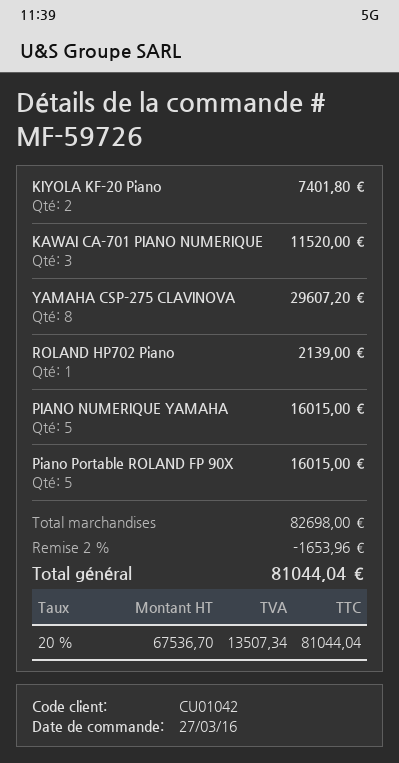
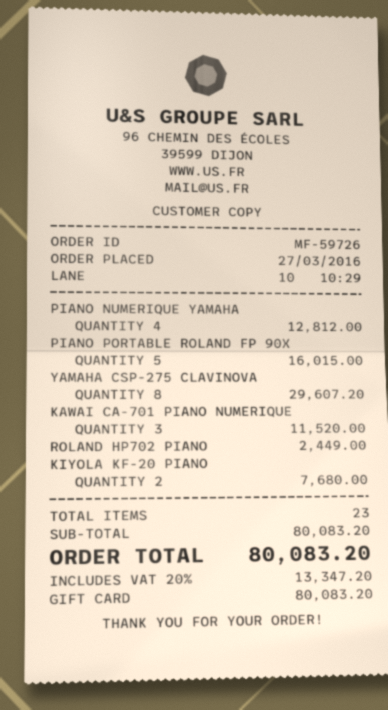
KIYOLA KF-20 Piano: 2 for 7401.80 -> 2 for 7680.00
ROLAND HP702 Piano: 1 for 2139.00 -> 1 for 2449.00
PIANO NUMERIQUE YAMAHA: 5 for 16015.00 -> 4 for 12812.00
subtotal: 82698.00 -> 80083.20
discount: 2% = 1653.96 -> none
tax: 20% = 13507.34 -> 20% = 13347.20
total: 81044.04 -> 80083.20

